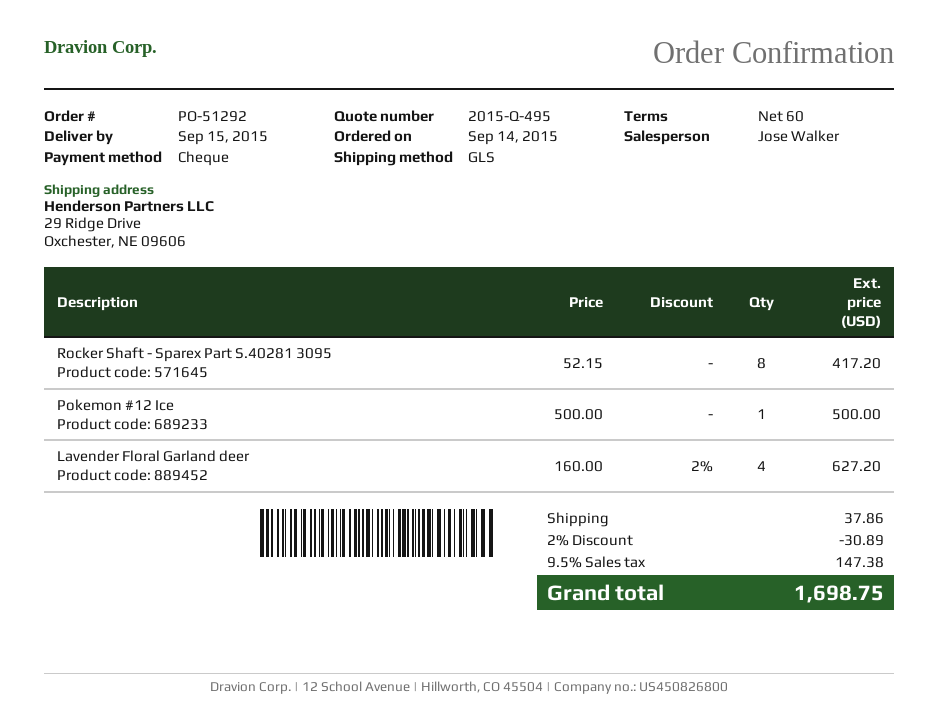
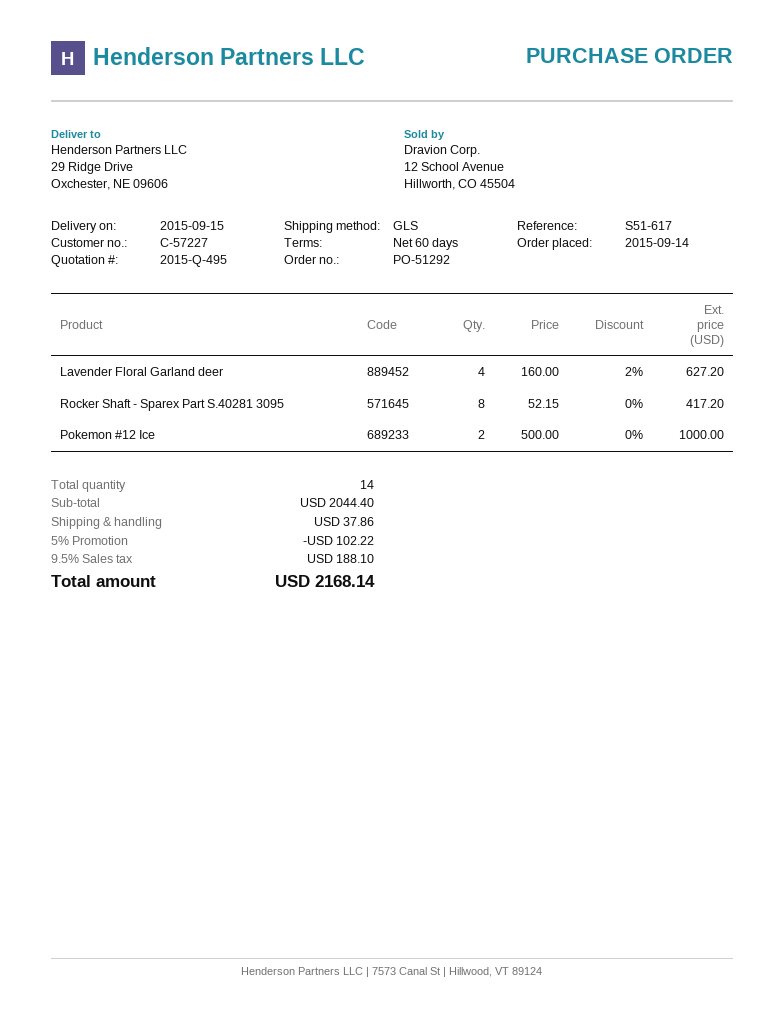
Pokemon #12 Ice: 1 x 500.00 = 500.00 -> 2 x 500.00 = 1000.00
discount: 2% = 30.89 -> 5% = 102.22
tax: 9.5% = 147.38 -> 9.5% = 188.10
total: 1698.75 -> 2168.14

